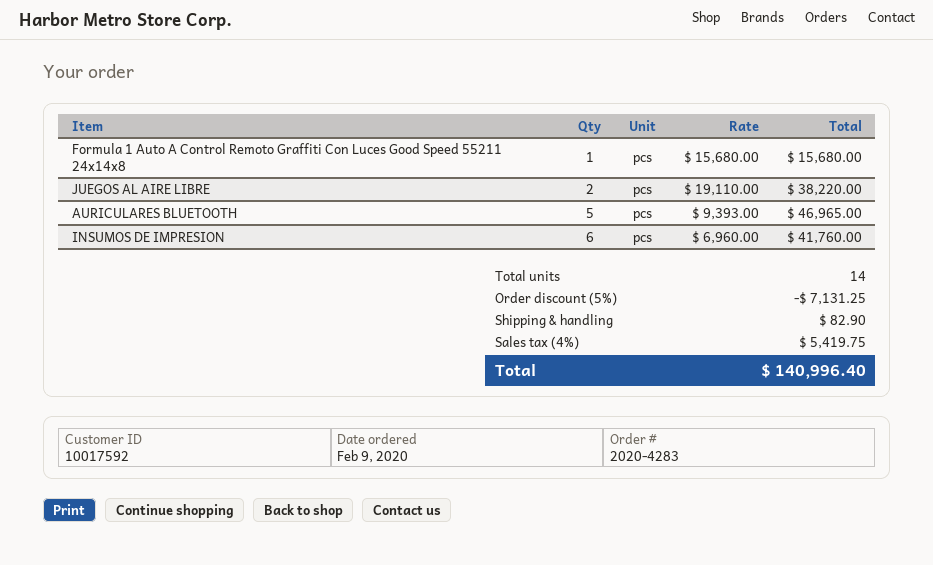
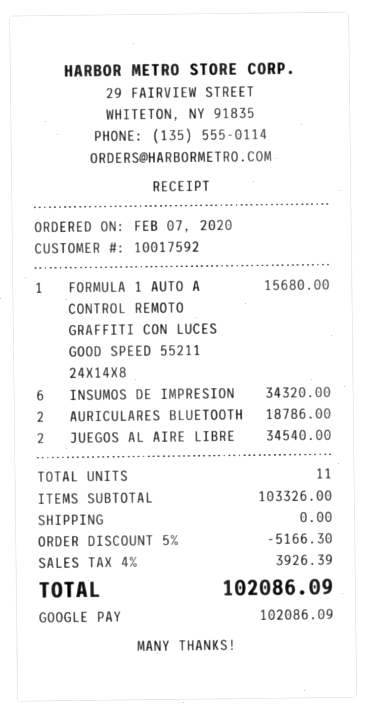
order date: 2020-02-09 -> 2020-02-07
JUEGOS AL AIRE LIBRE: 2 for 38220.00 -> 2 for 34540.00
AURICULARES BLUETOOTH: 5 for 46965.00 -> 2 for 18786.00
INSUMOS DE IMPRESION: 6 for 41760.00 -> 6 for 34320.00
total quantity: 14 -> 11
discount: 5% = 7131.25 -> 5% = 5166.30
shipping: 82.90 -> 0.00
tax: 4% = 5419.75 -> 4% = 3926.39
total: 140996.40 -> 102086.09

